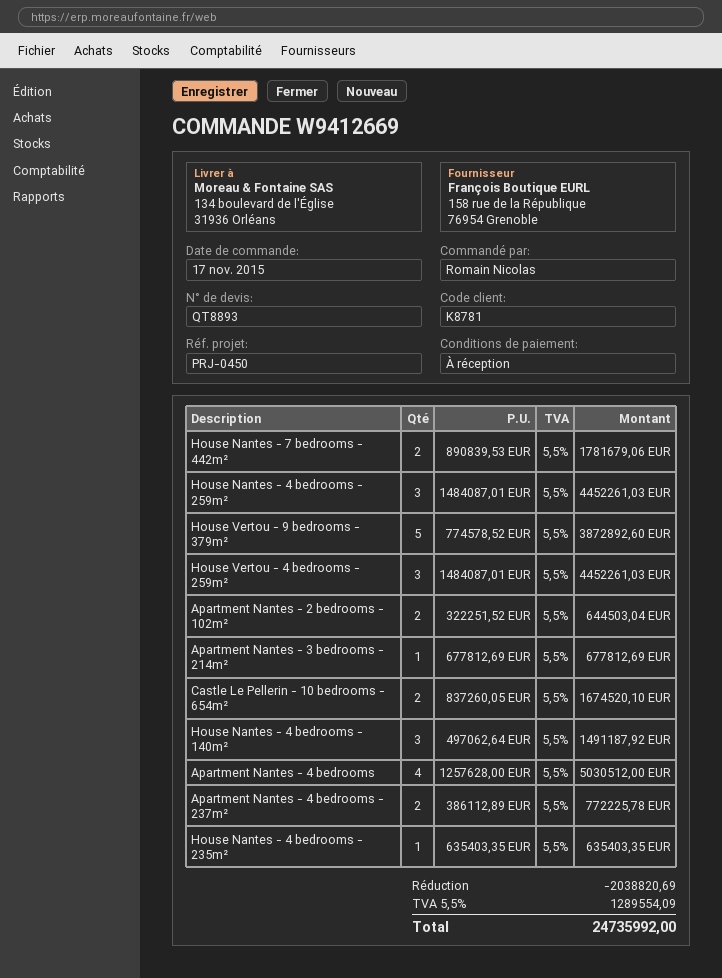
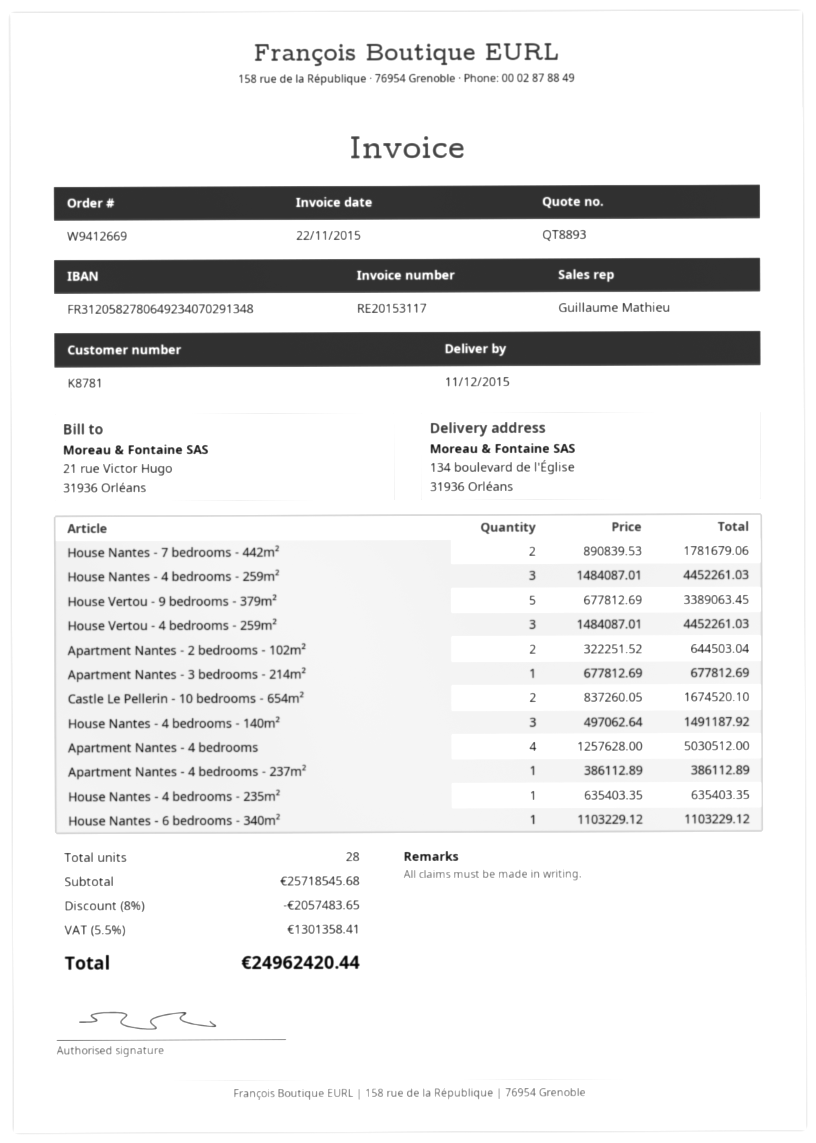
House Vertou - 9 bedrooms - 379m²: 5 x 774578.52 = 3872892.60 -> 5 x 677812.69 = 3389063.45
Apartment Nantes - 4 bedrooms - 237m²: 2 x 386112.89 = 772225.78 -> 1 x 386112.89 = 386112.89
House Nantes - 6 bedrooms - 340m²: none -> 1 x 1103229.12 = 1103229.12
discount: 2038820.69 -> 2057483.65
tax: 5.5% = 1289554.09 -> 5.5% = 1301358.41
total: 24735992.00 -> 24962420.44

